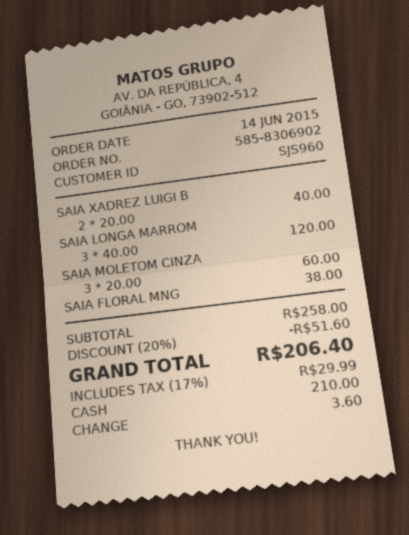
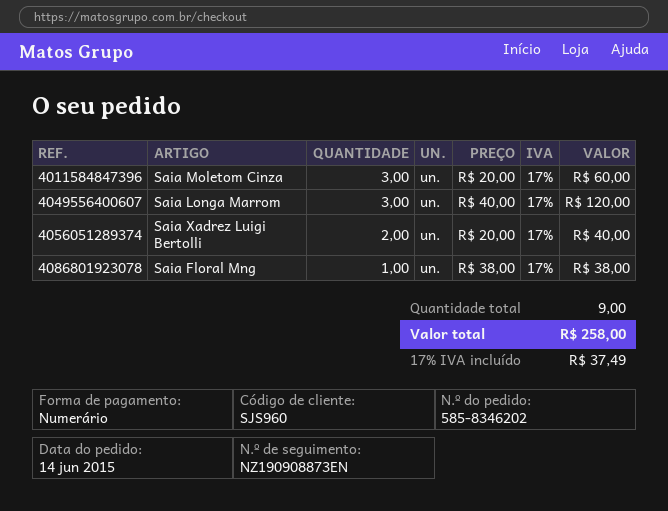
order number: 585-8306902 -> 585-8346202
discount: 20% = 51.60 -> none
tax: 17% = 29.99 -> 17% = 37.49
total: 206.40 -> 258.00

